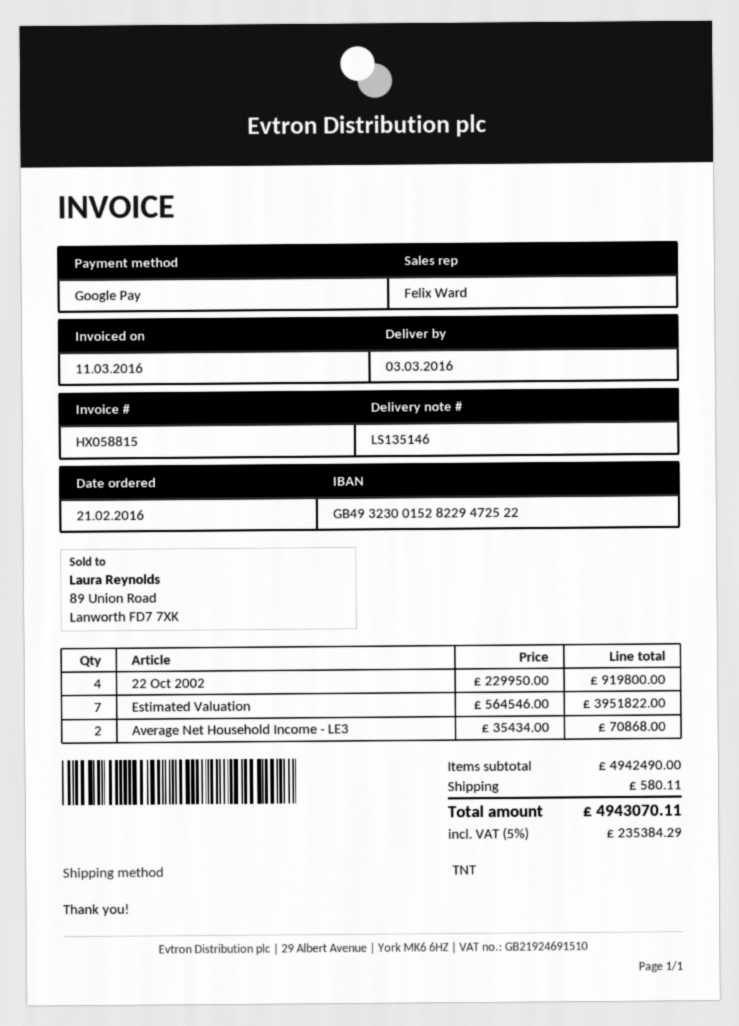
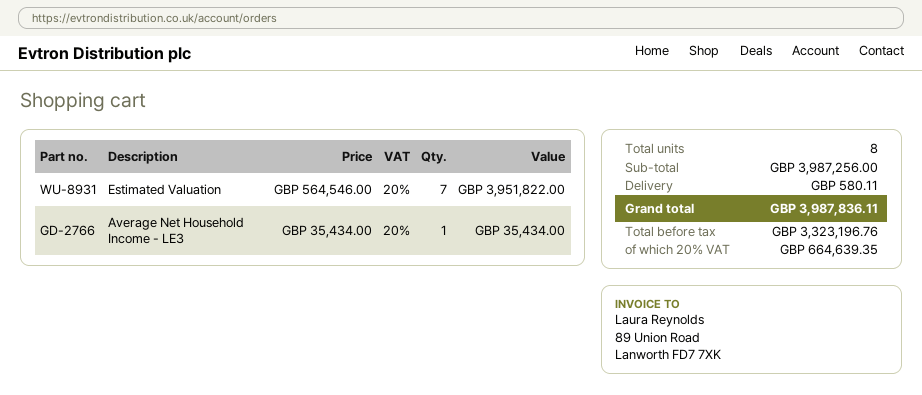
22 Oct 2002: 4 x 229950.00 = 919800.00 -> none
Average Net Household Income - LE3: 2 x 35434.00 = 70868.00 -> 1 x 35434.00 = 35434.00
subtotal: 4942490.00 -> 3987256.00
tax: 5% = 235384.29 -> 20% = 664639.35
total: 4943070.11 -> 3987836.11

